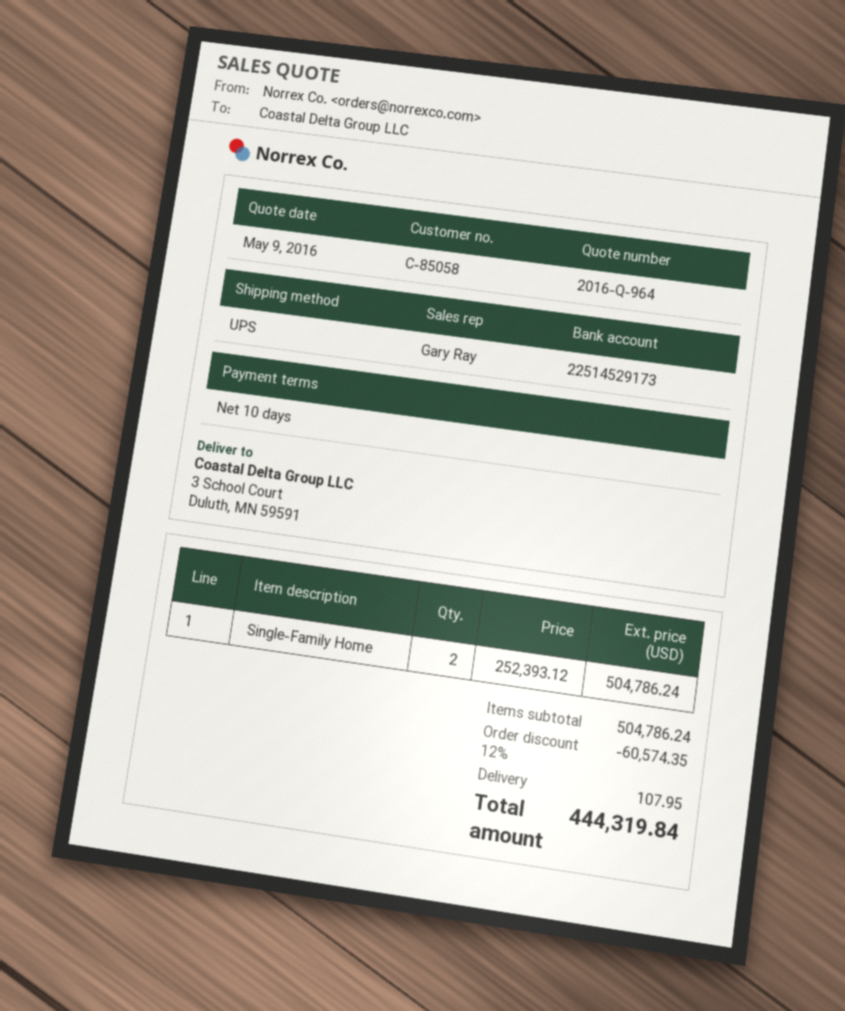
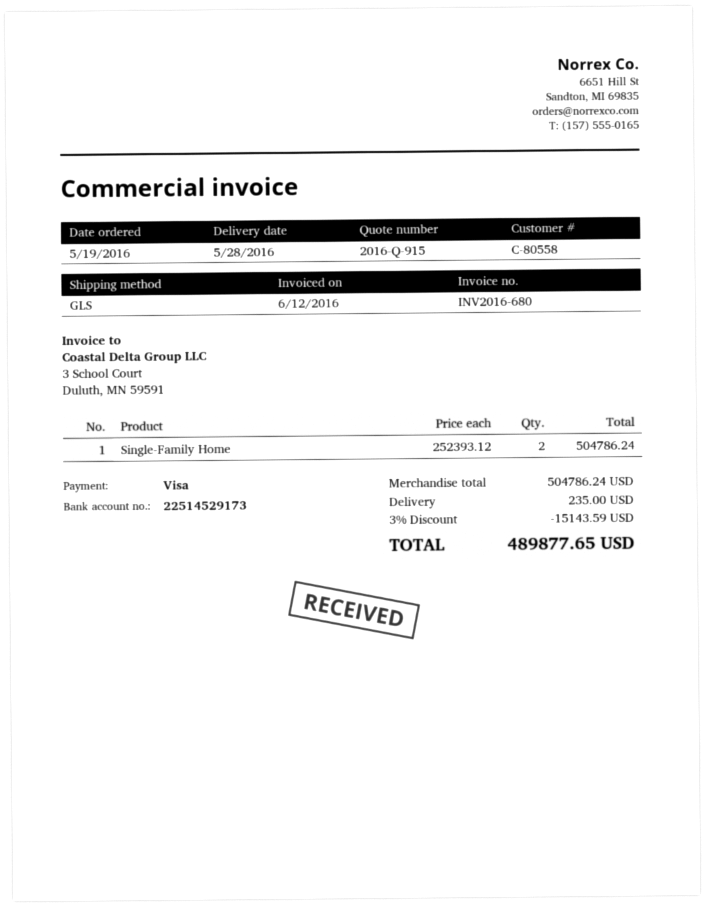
quote number: 2016-Q-964 -> 2016-Q-915
customer number: C-85058 -> C-80558
shipping method: UPS -> GLS
discount: 12% = 60574.35 -> 3% = 15143.59
shipping: 107.95 -> 235.00
total: 444319.84 -> 489877.65

